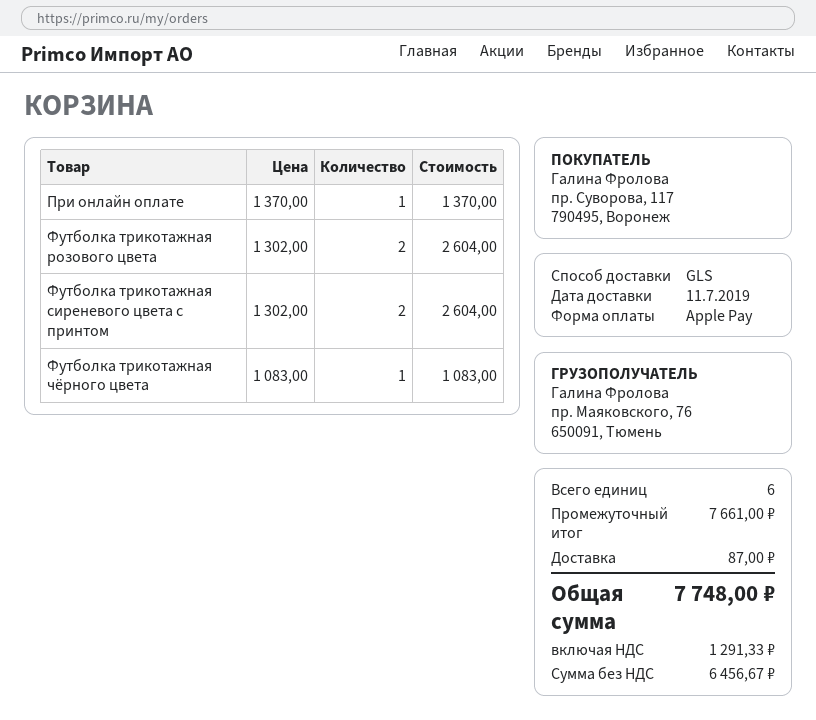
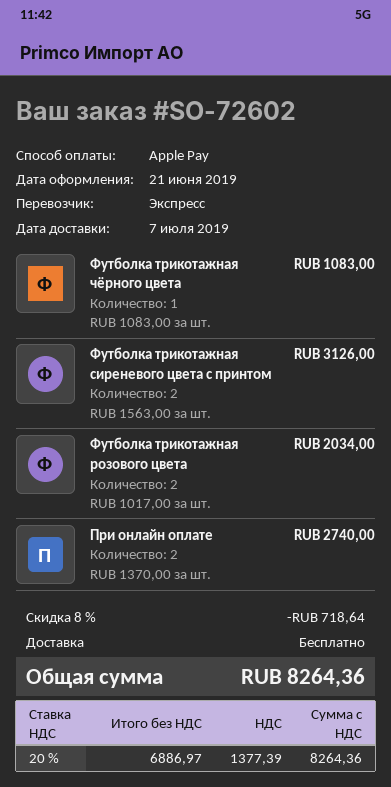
delivery date: 2019-07-11 -> 2019-07-07
shipping method: GLS -> express
При онлайн оплате: 1 x 1370.00 = 1370.00 -> 2 x 1370.00 = 2740.00
Футболка трикотажная розового цвета: 2 x 1302.00 = 2604.00 -> 2 x 1017.00 = 2034.00
Футболка трикотажная сиреневого цвета с принтом: 2 x 1302.00 = 2604.00 -> 2 x 1563.00 = 3126.00
discount: none -> 8% = 718.64
shipping: 87.00 -> 0.00
net: 6456.67 -> 6886.97
tax: 1291.33 -> 1377.39
total: 7748.00 -> 8264.36

